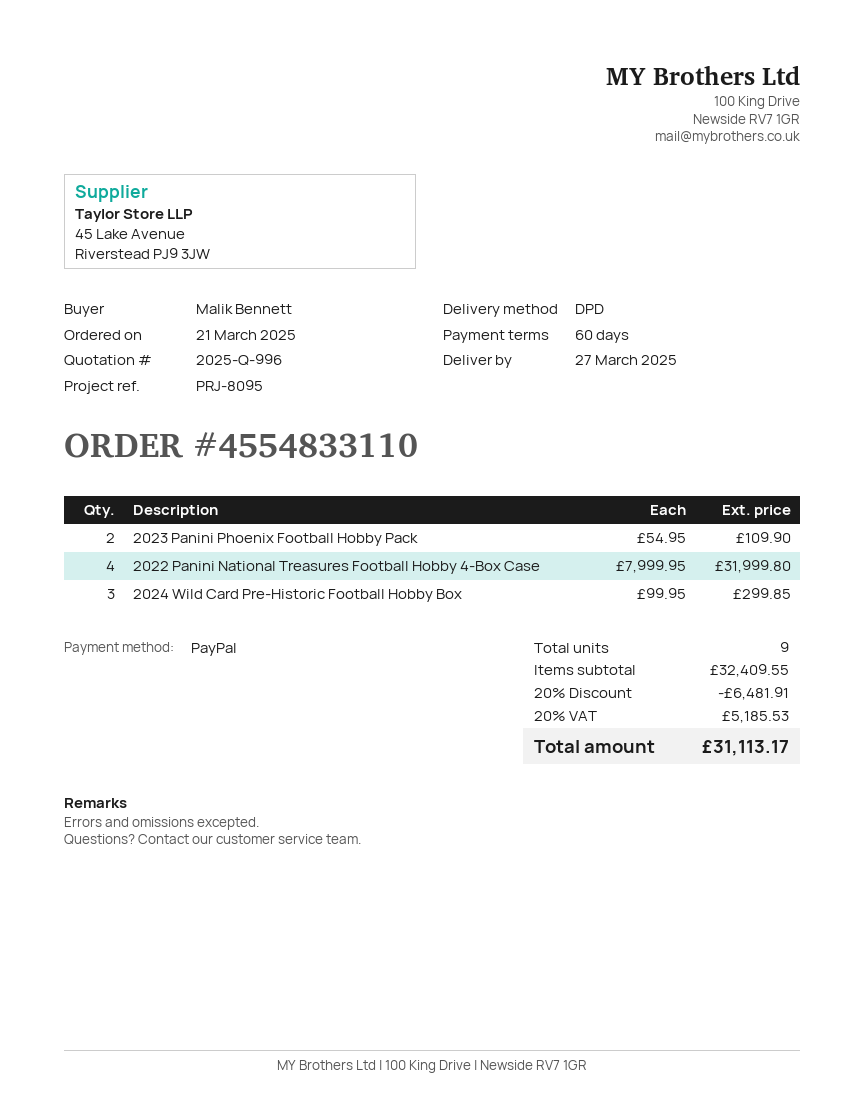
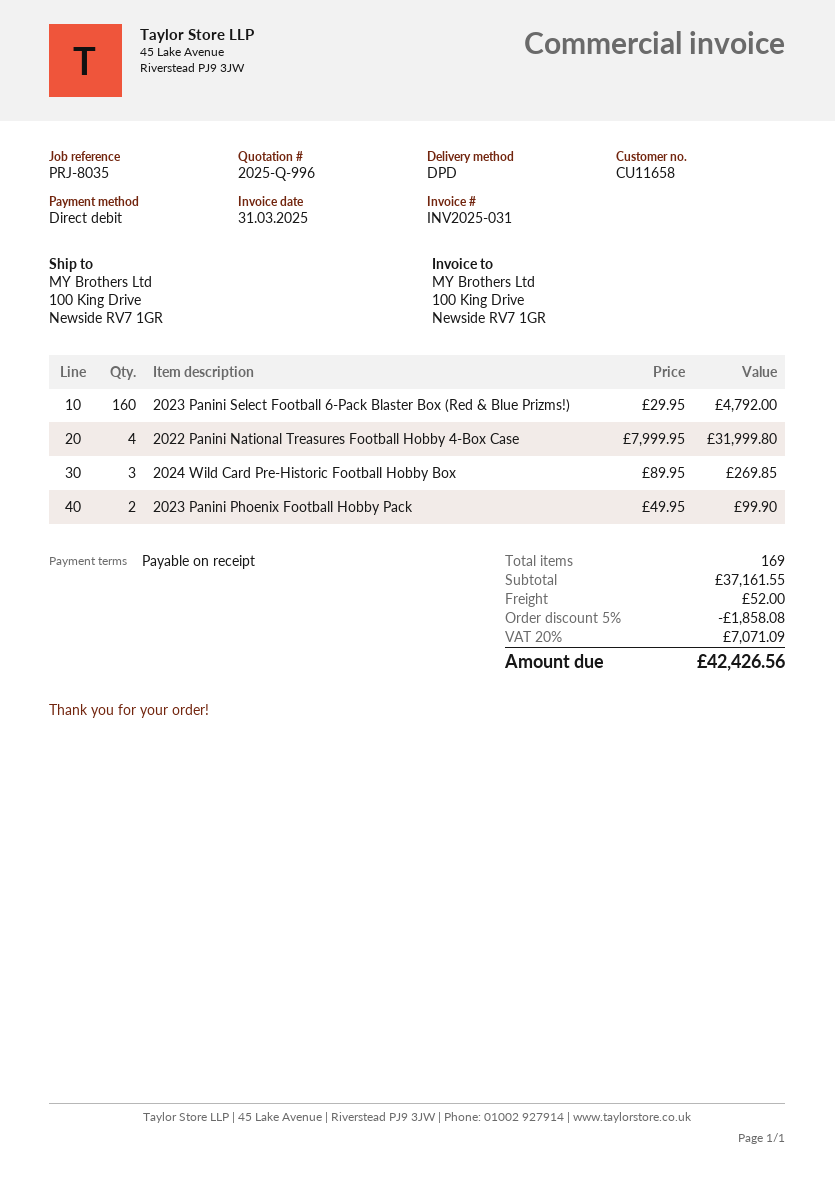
payment terms: 60 days -> on receipt
reference: PRJ-8095 -> PRJ-8035
payment method: PayPal -> direct debit
2023 Panini Phoenix Football Hobby Pack: 2 x 54.95 = 109.90 -> 2 x 49.95 = 99.90
2024 Wild Card Pre-Historic Football Hobby Box: 3 x 99.95 = 299.85 -> 3 x 89.95 = 269.85
2023 Panini Select Football 6-Pack Blaster Box (Red & Blue Prizms!): none -> 160 x 29.95 = 4792.00
total quantity: 9 -> 169
subtotal: 32409.55 -> 37161.55
discount: 20% = 6481.91 -> 5% = 1858.08
shipping: none -> 52.00
tax: 20% = 5185.53 -> 20% = 7071.09
total: 31113.17 -> 42426.56

